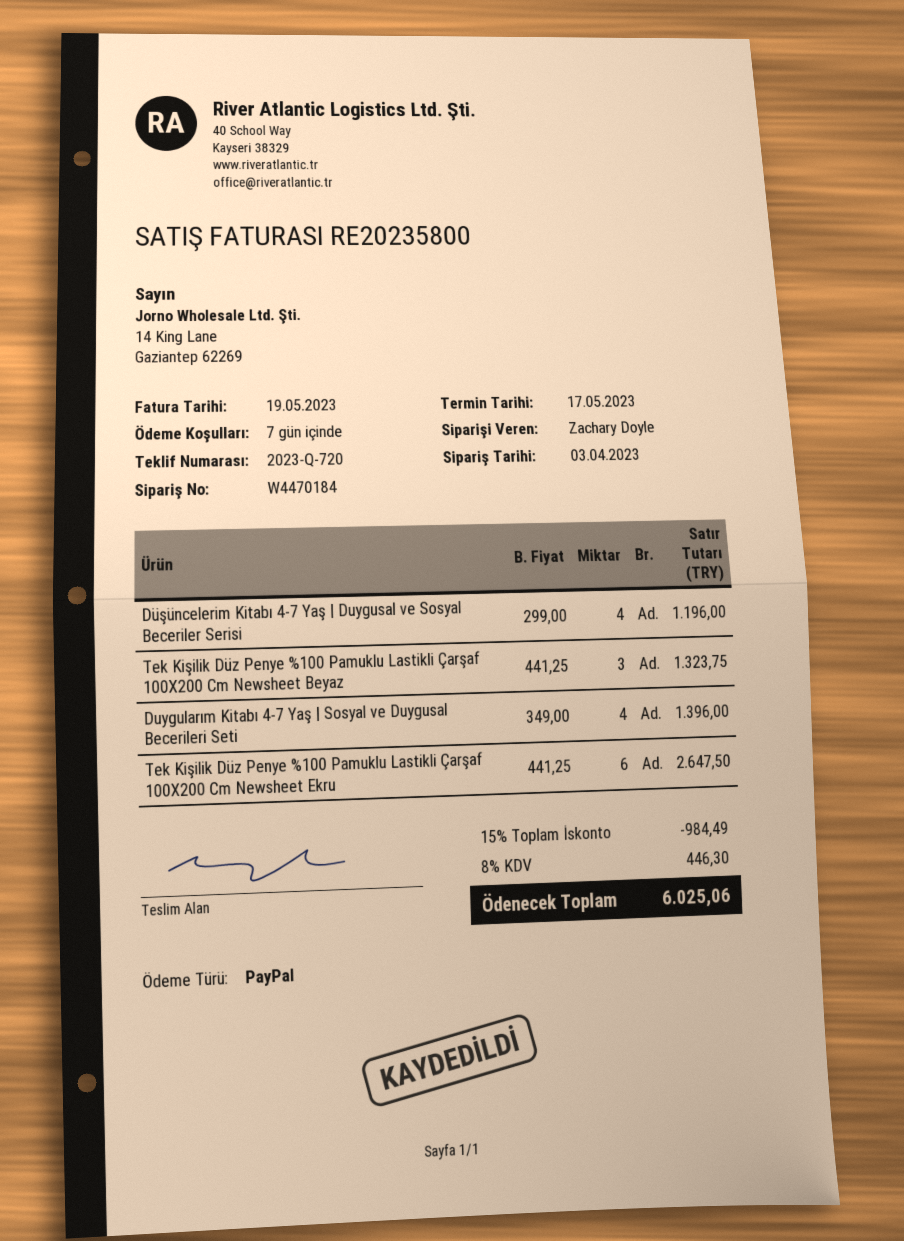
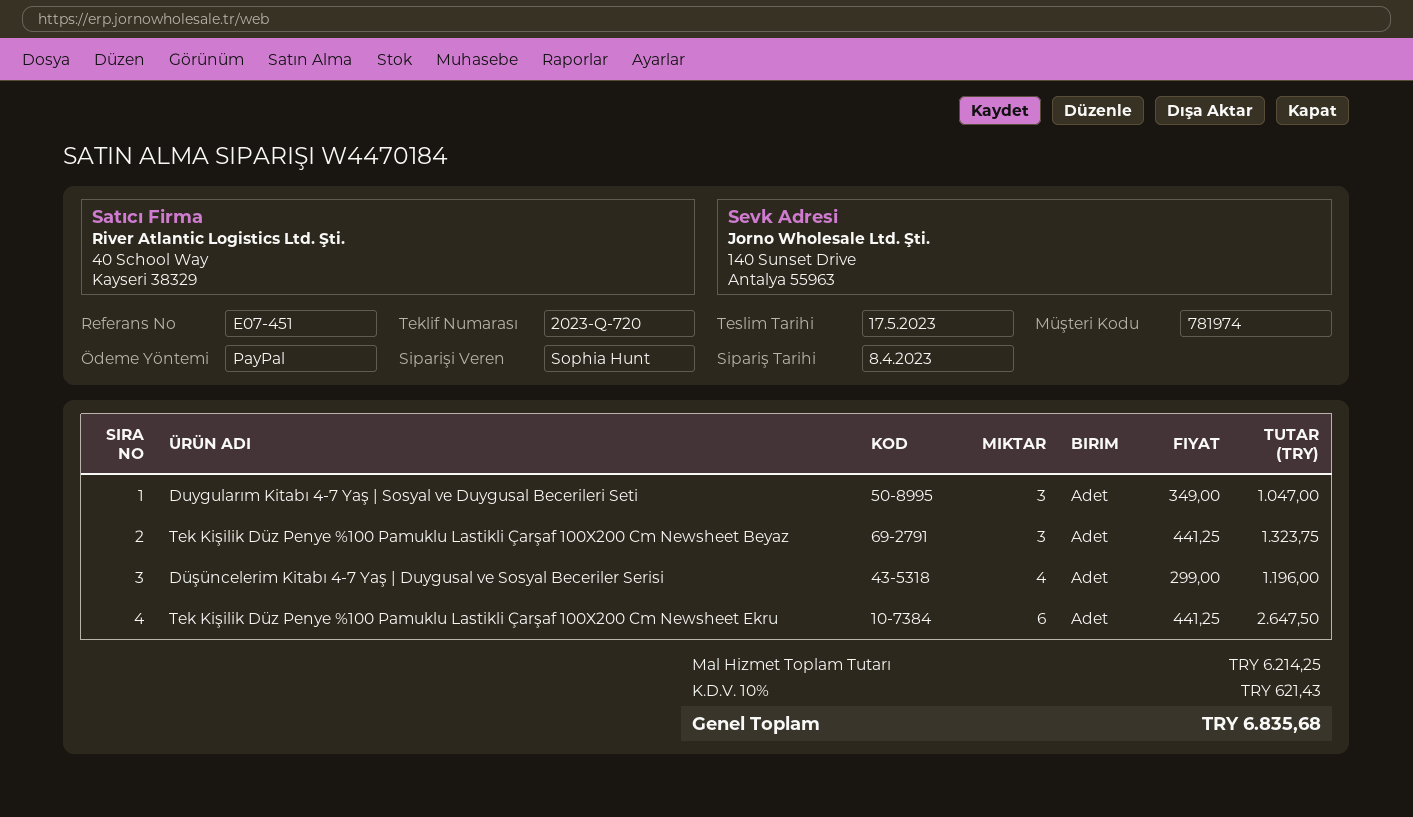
order date: 2023-04-03 -> 2023-04-08
ordered by: Zachary Doyle -> Sophia Hunt
Duygularım Kitabı 4-7 Yaş | Sosyal ve Duygusal Becerileri Seti: 4 x 349.00 = 1396.00 -> 3 x 349.00 = 1047.00
discount: 15% = 984.49 -> none
tax: 8% = 446.30 -> 10% = 621.43
total: 6025.06 -> 6835.68

